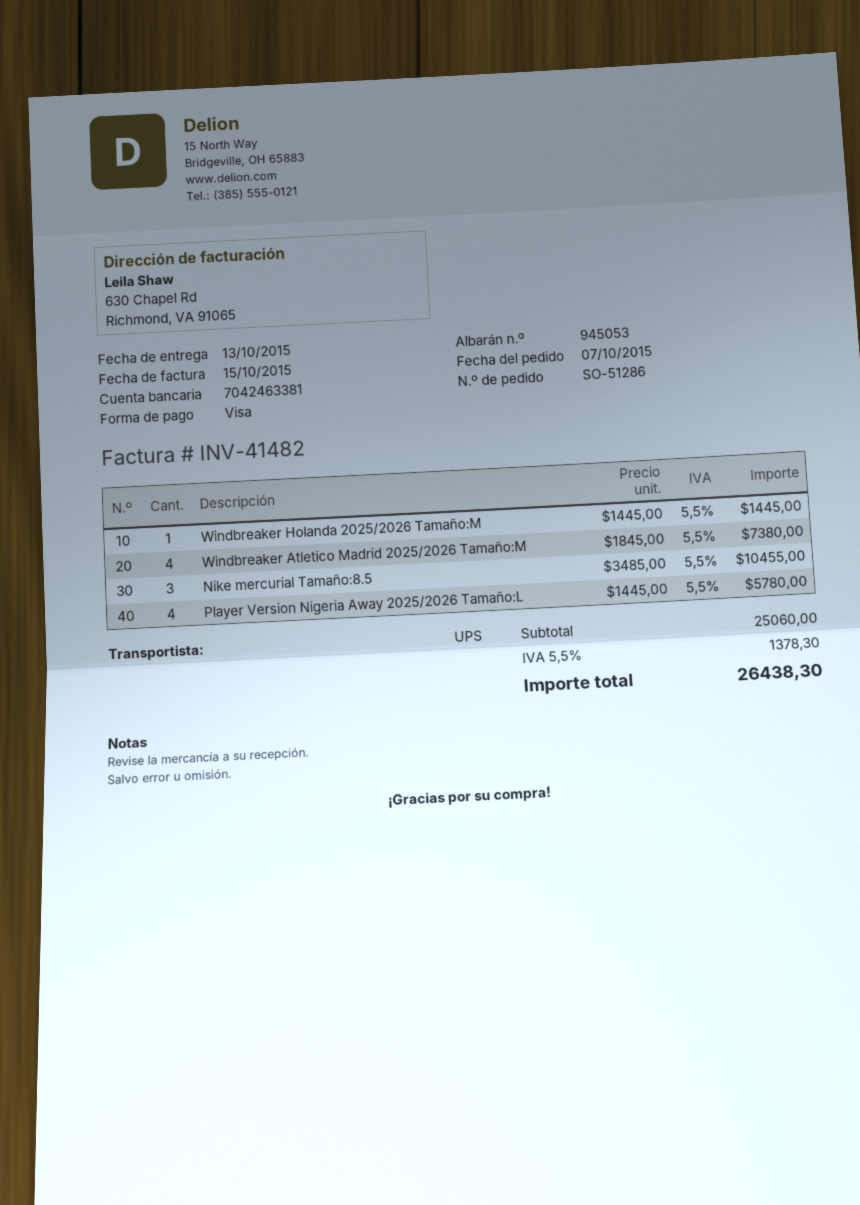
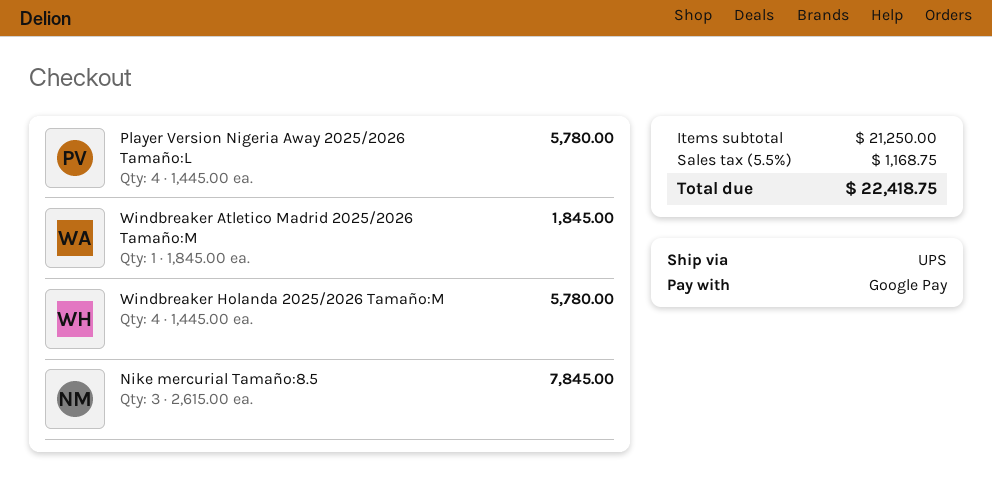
payment method: Visa -> Google Pay
Windbreaker Holanda 2025/2026 Tamaño:M: 1 x 1445.00 = 1445.00 -> 4 x 1445.00 = 5780.00
Windbreaker Atletico Madrid 2025/2026 Tamaño:M: 4 x 1845.00 = 7380.00 -> 1 x 1845.00 = 1845.00
Nike mercurial Tamaño:8.5: 3 x 3485.00 = 10455.00 -> 3 x 2615.00 = 7845.00
subtotal: 25060.00 -> 21250.00
tax: 5.5% = 1378.30 -> 5.5% = 1168.75
total: 26438.30 -> 22418.75

